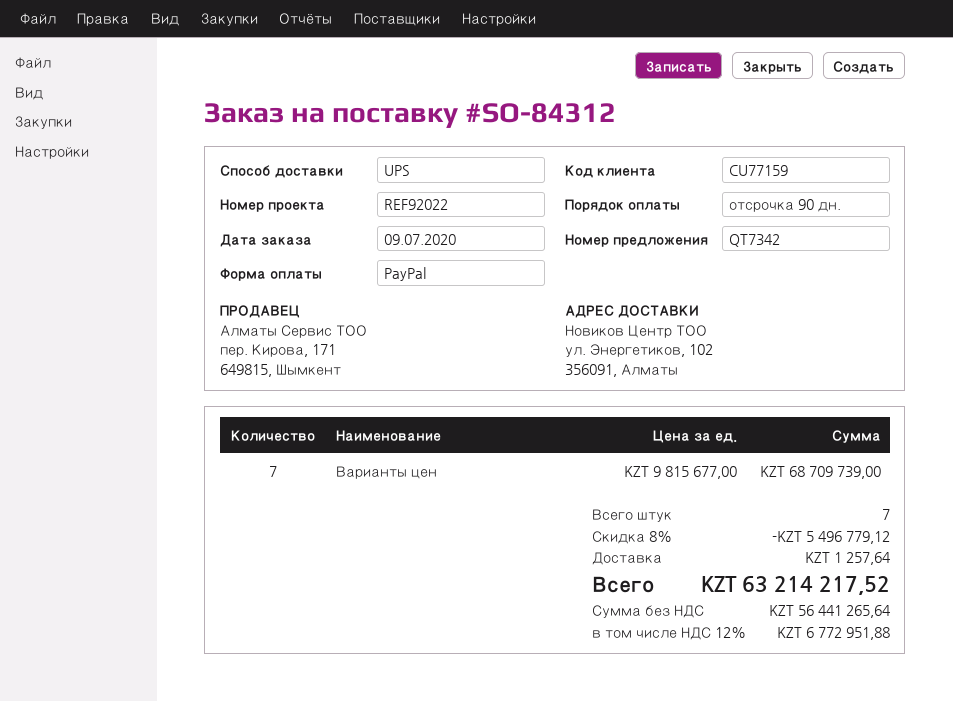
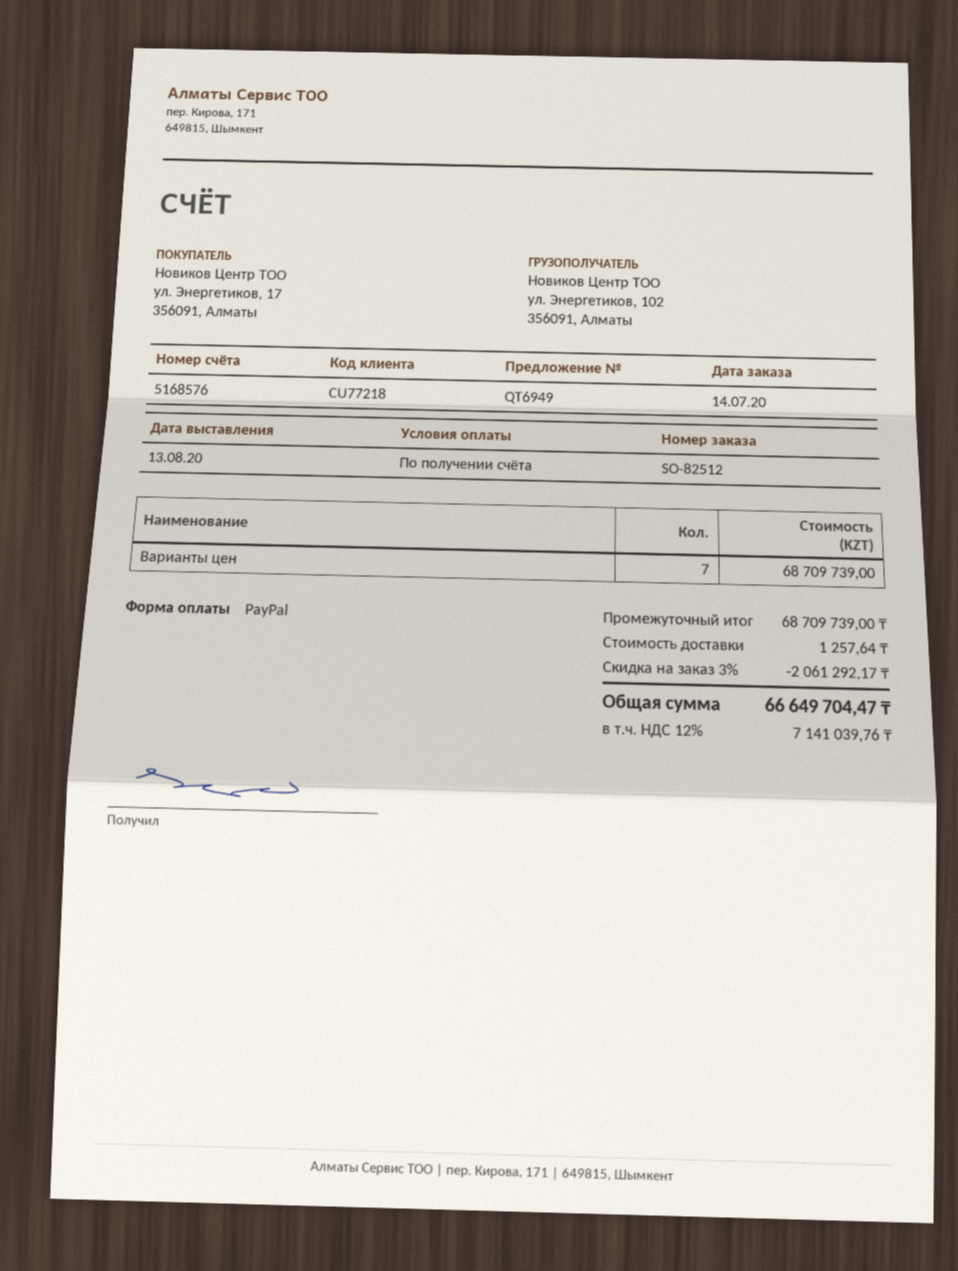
quote number: QT7342 -> QT6949
order number: SO-84312 -> SO-82512
order date: 2020-07-09 -> 2020-07-14
payment terms: 90 days -> on receipt
customer number: CU77159 -> CU77218
discount: 8% = 5496779.12 -> 3% = 2061292.17
tax: 12% = 6772951.88 -> 12% = 7141039.76
total: 63214217.52 -> 66649704.47

